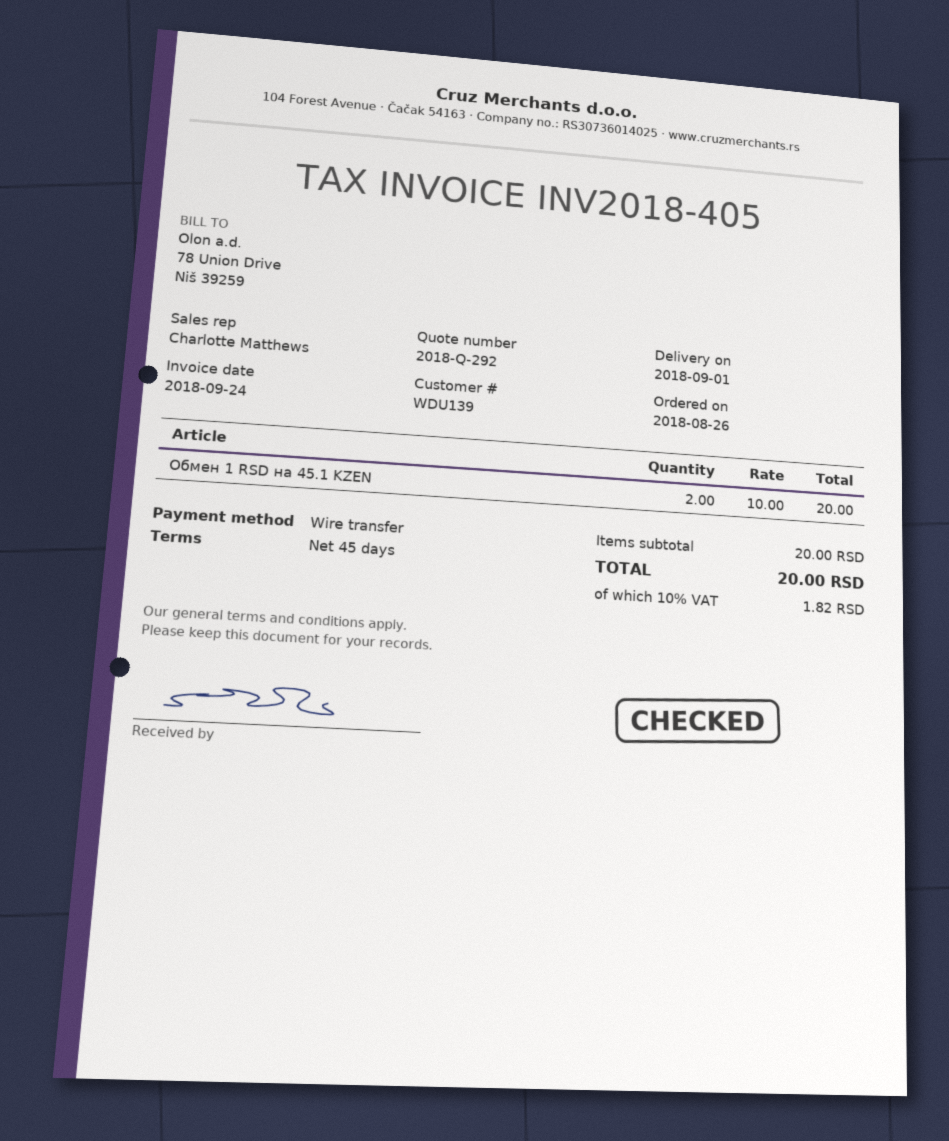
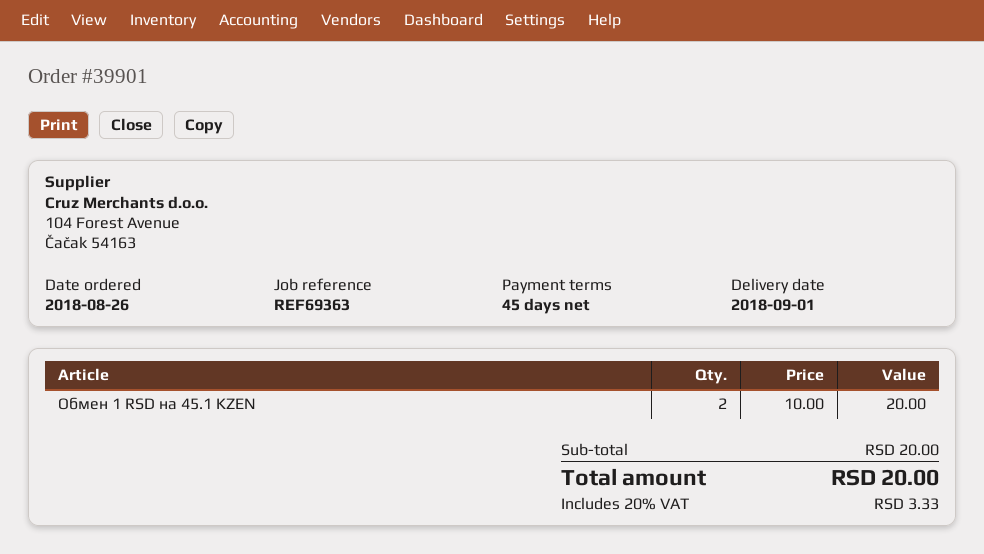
tax: 10% = 1.82 -> 20% = 3.33

